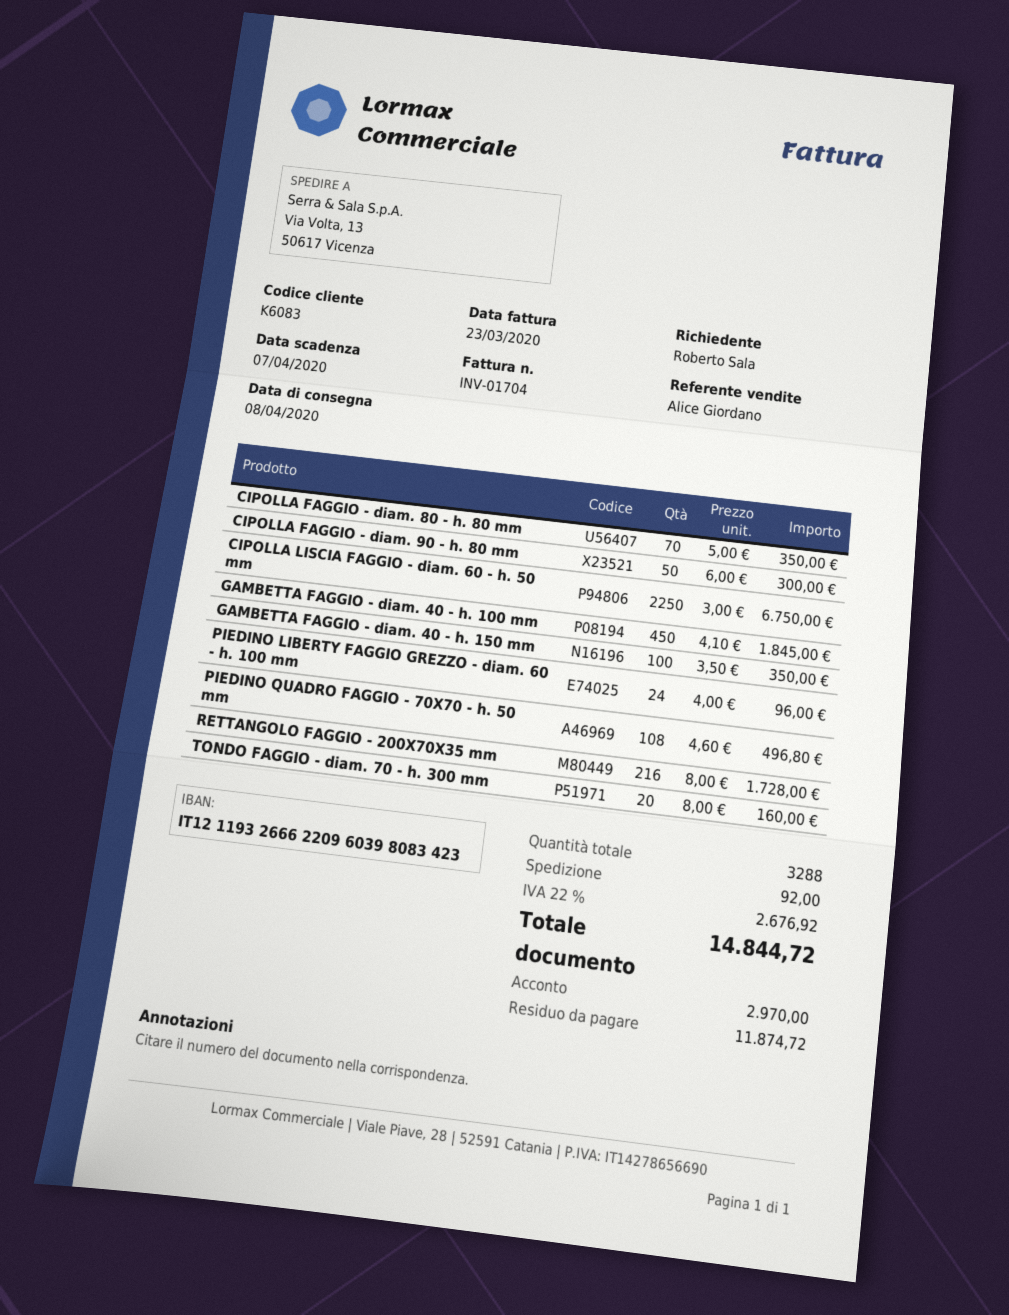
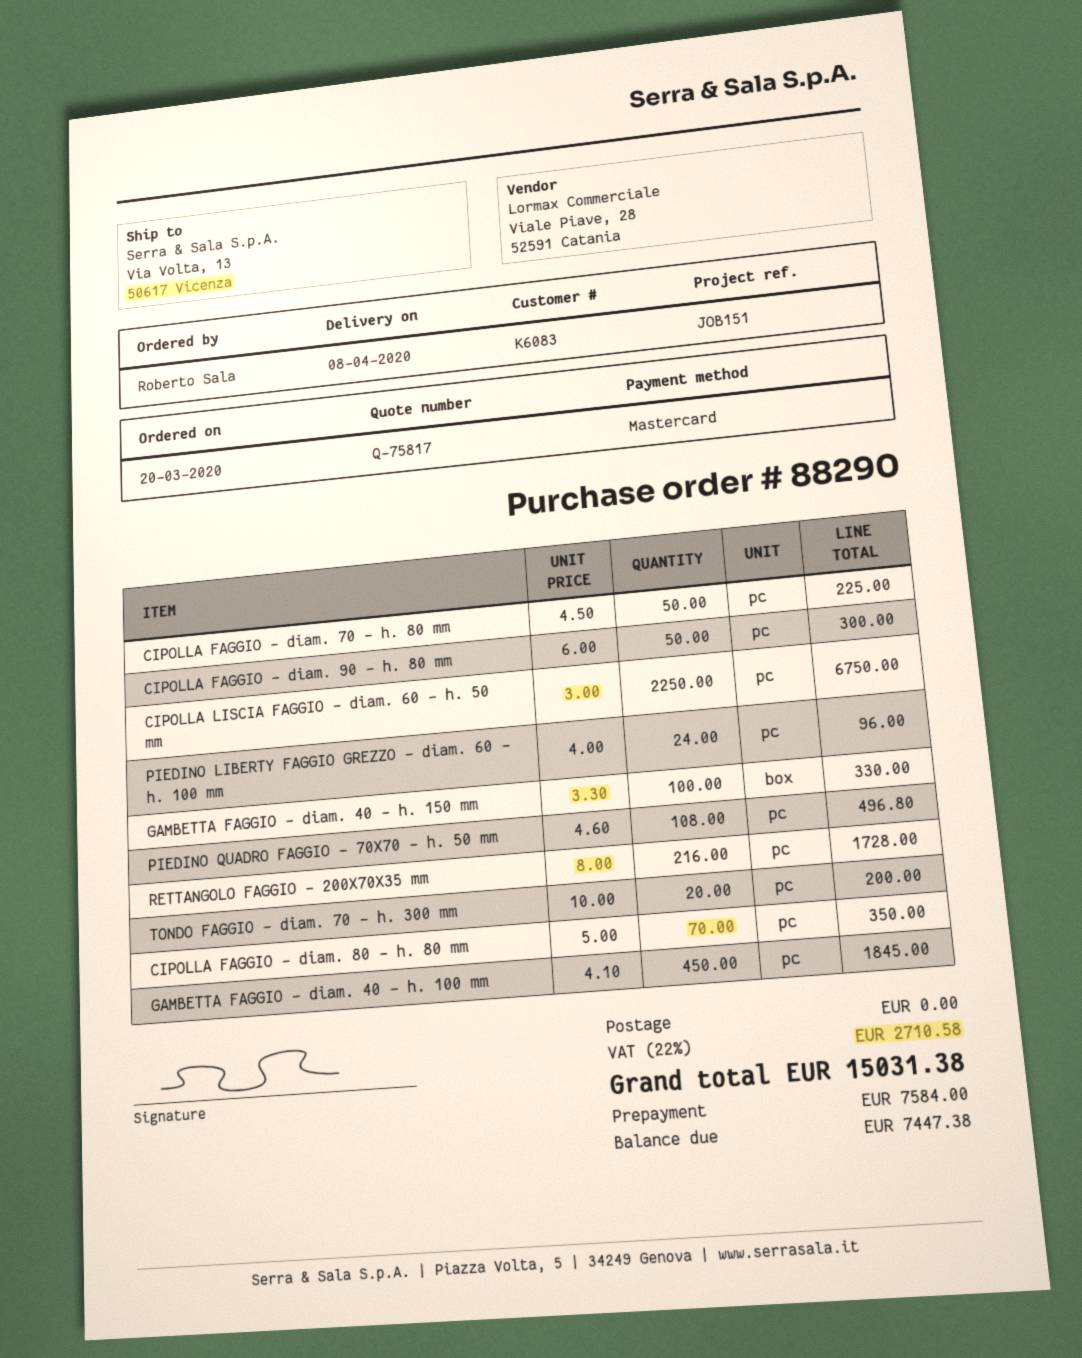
GAMBETTA FAGGIO - diam. 40 - h. 150 mm: 100 x 3.50 = 350.00 -> 100 x 3.30 = 330.00
TONDO FAGGIO - diam. 70 - h. 300 mm: 20 x 8.00 = 160.00 -> 20 x 10.00 = 200.00
CIPOLLA FAGGIO - diam. 70 - h. 80 mm: none -> 50 x 4.50 = 225.00
shipping: 92.00 -> 0.00
tax: 22% = 2676.92 -> 22% = 2710.58
total: 14844.72 -> 15031.38
deposit: 2970.00 -> 7584.00
balance: 11874.72 -> 7447.38

